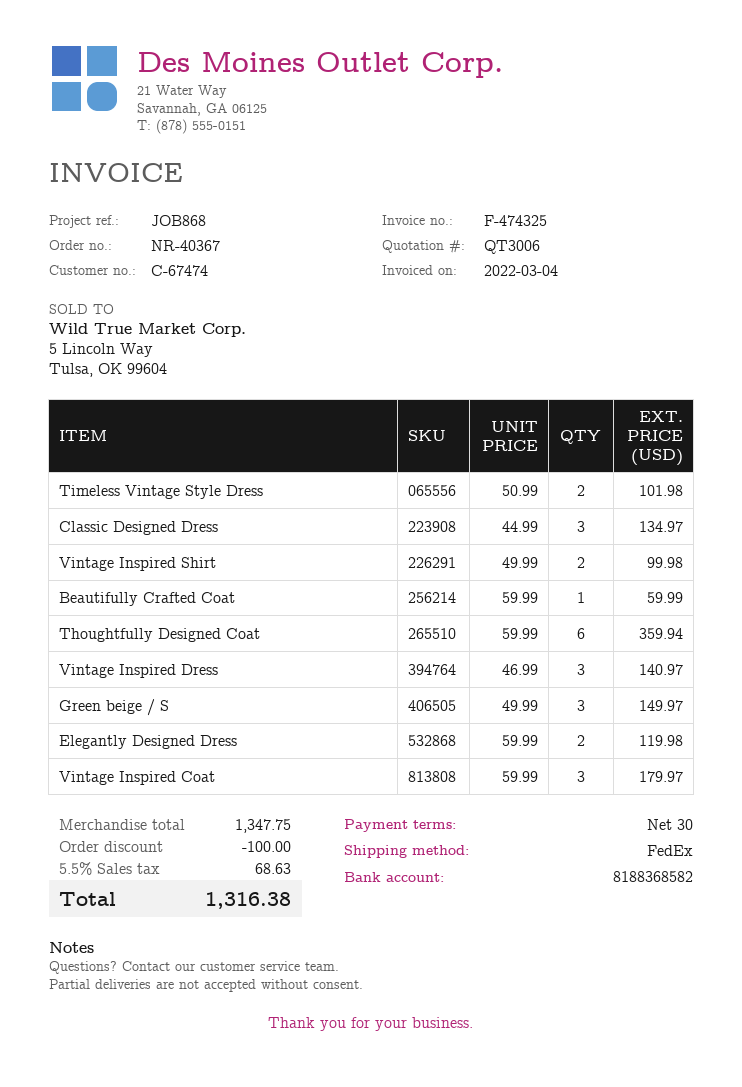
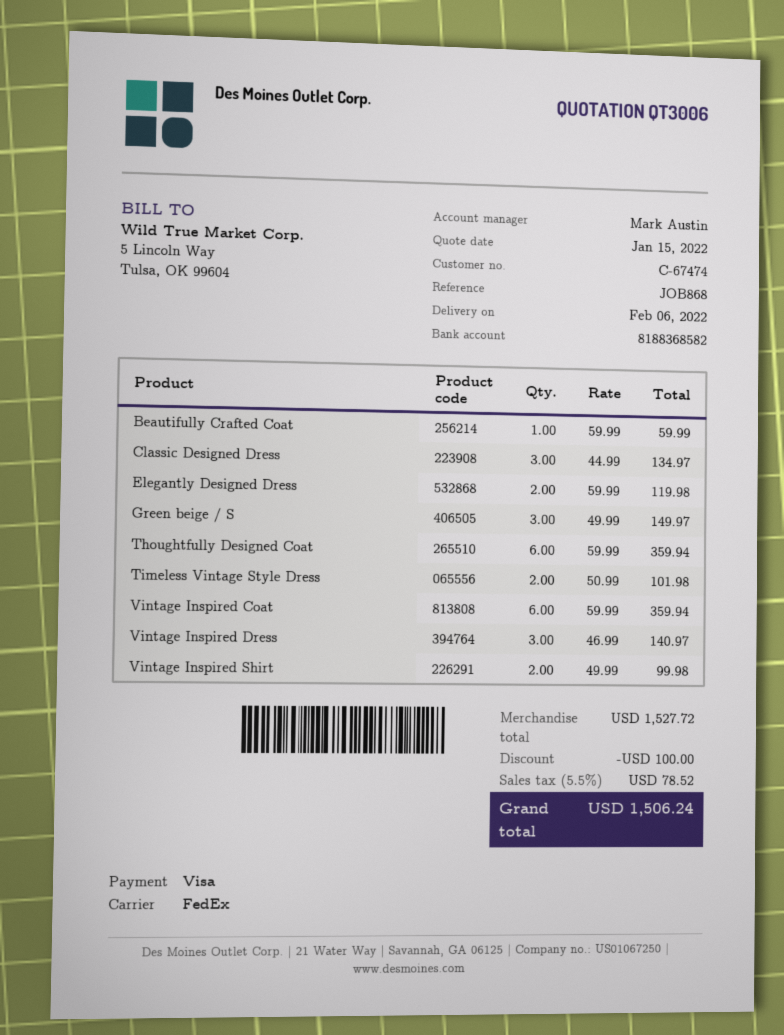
Vintage Inspired Coat: 3 x 59.99 = 179.97 -> 6 x 59.99 = 359.94
subtotal: 1347.75 -> 1527.72
tax: 5.5% = 68.63 -> 5.5% = 78.52
total: 1316.38 -> 1506.24

